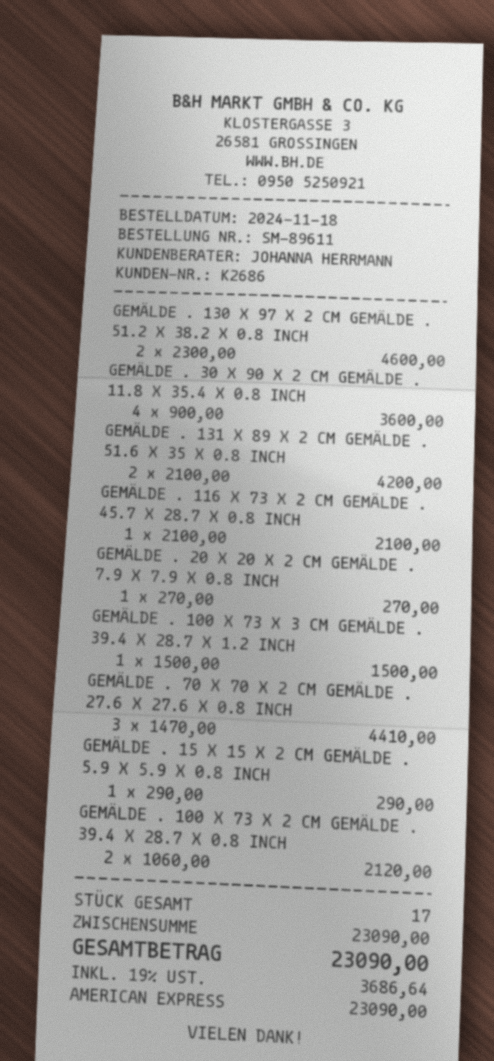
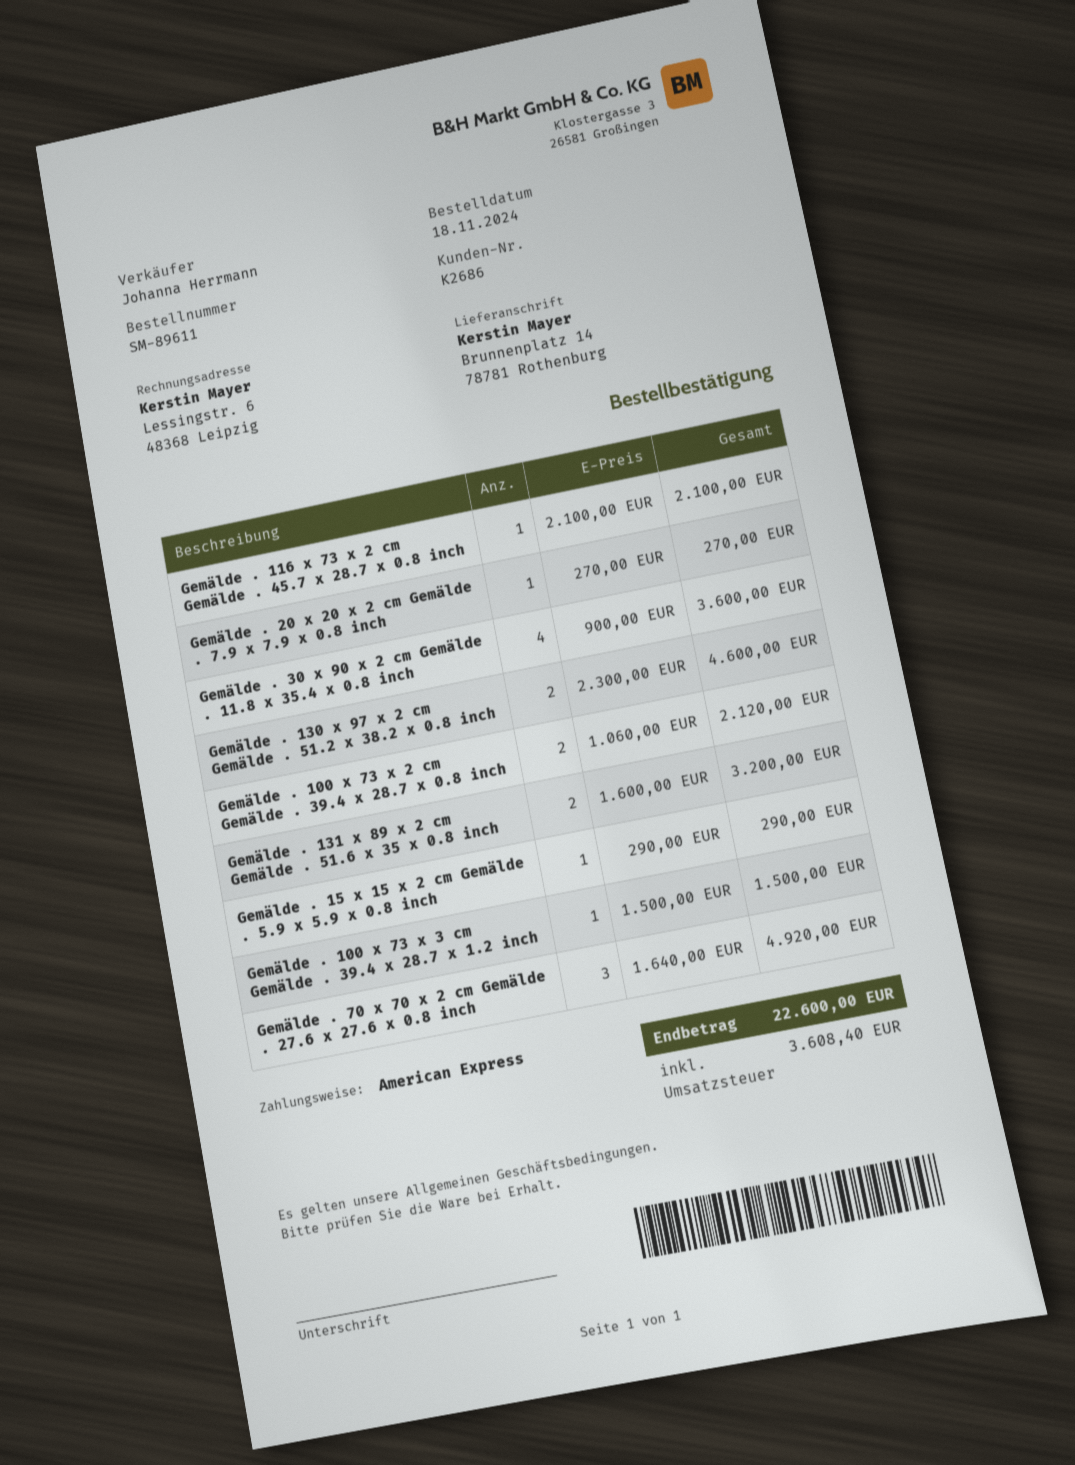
GEMÄLDE . 131 X 89 X 2 CM GEMÄLDE . 51.6 X 35 X 0.8 INCH: 2 x 2100.00 = 4200.00 -> 2 x 1600.00 = 3200.00
GEMÄLDE . 70 X 70 X 2 CM GEMÄLDE . 27.6 X 27.6 X 0.8 INCH: 3 x 1470.00 = 4410.00 -> 3 x 1640.00 = 4920.00
tax: 3686.64 -> 3608.40
total: 23090.00 -> 22600.00

